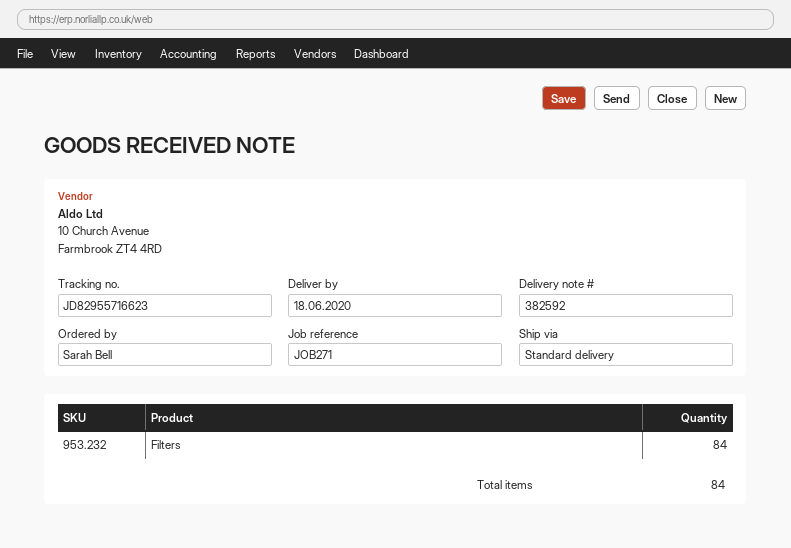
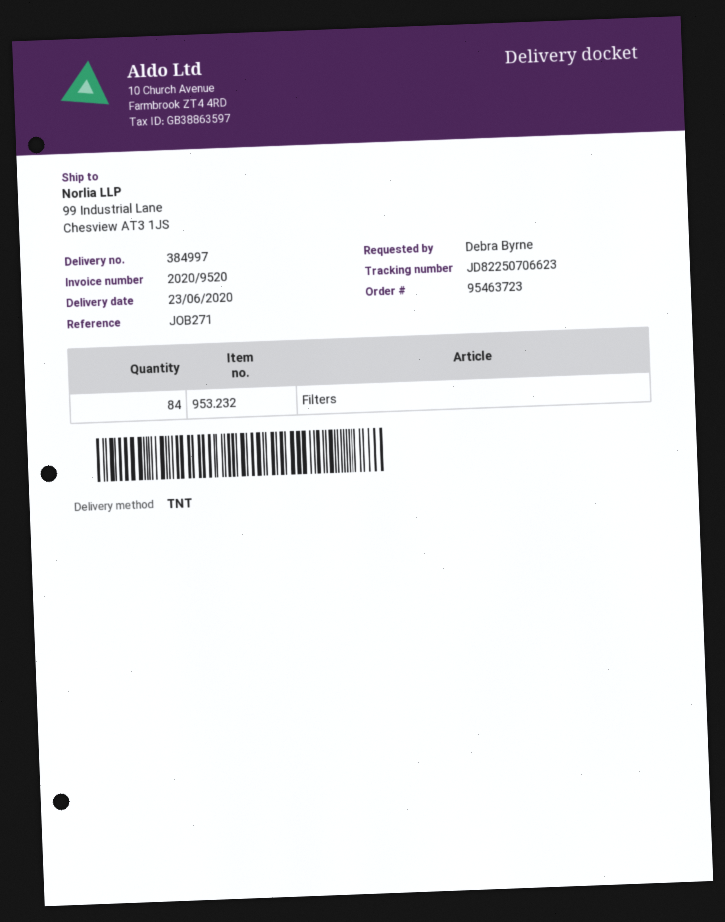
delivery note number: 382592 -> 384997
delivery date: 2020-06-18 -> 2020-06-23
ordered by: Sarah Bell -> Debra Byrne
shipping method: standard -> TNT
tracking number: JD82955716623 -> JD82250706623

